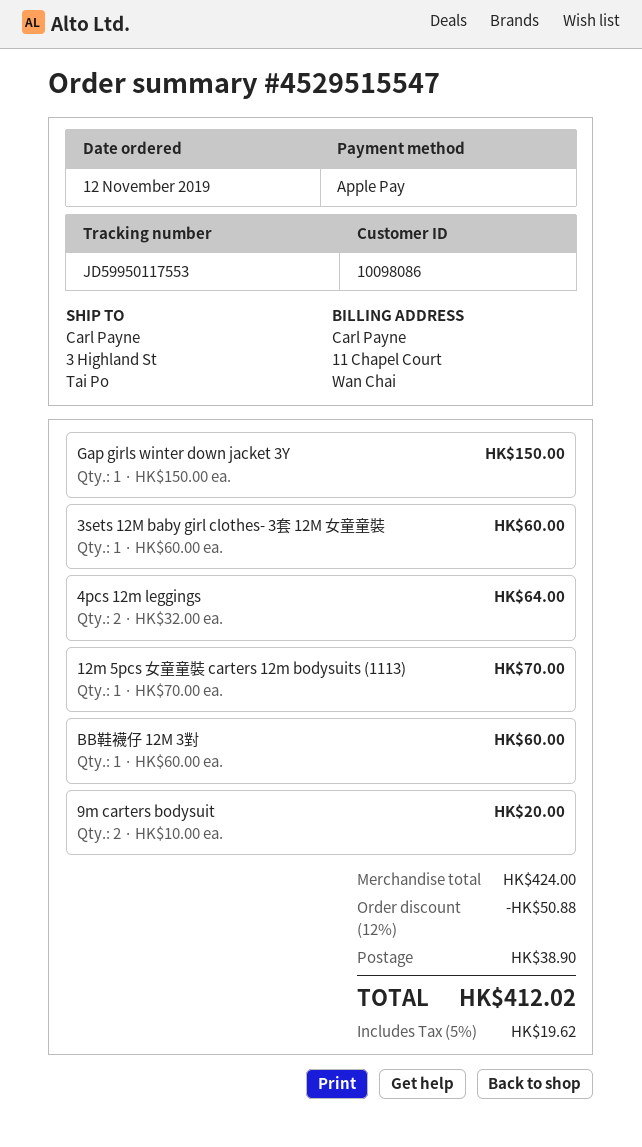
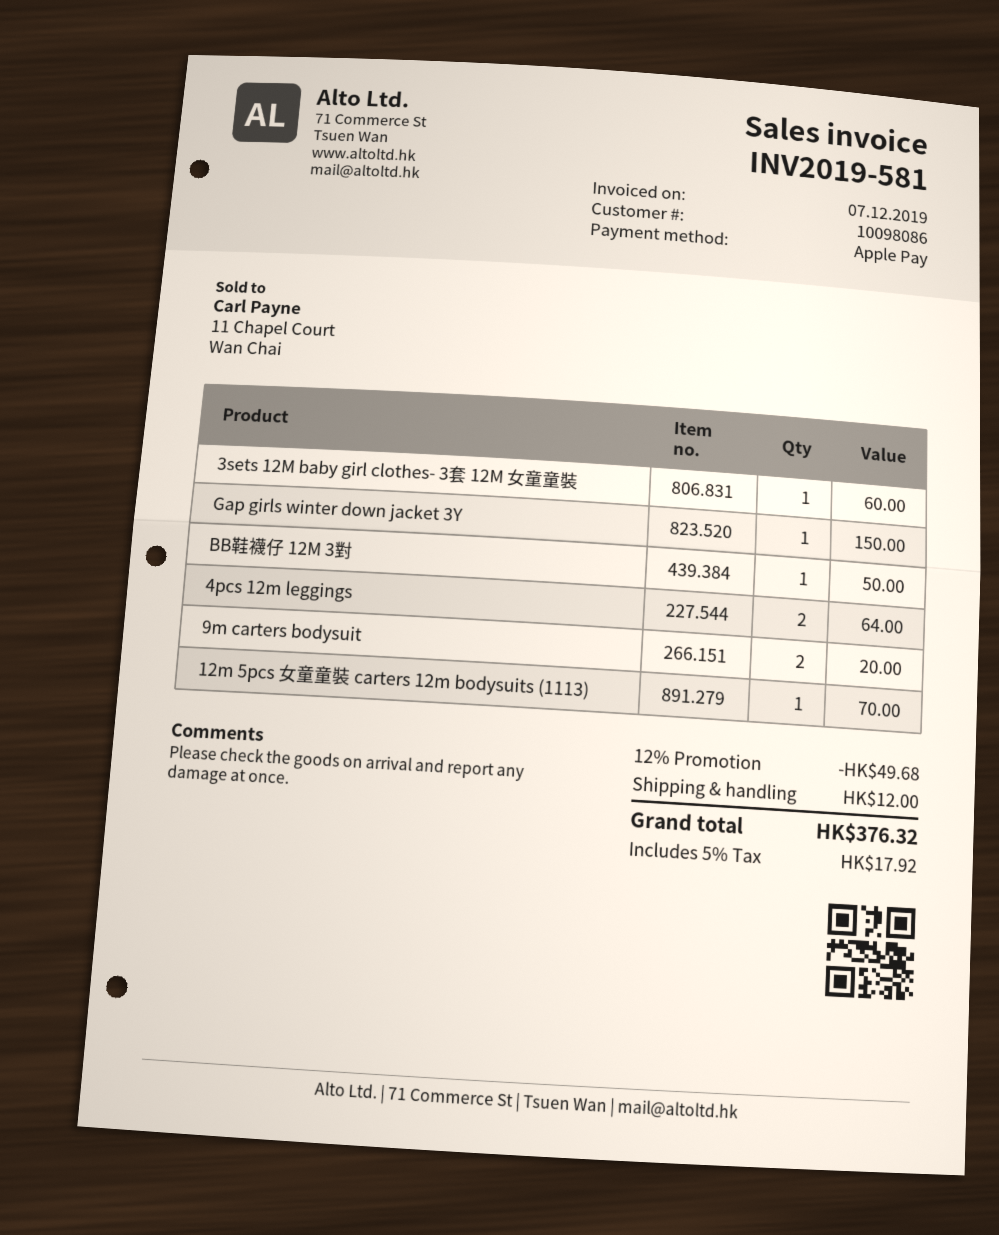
BB鞋襪仔 12M 3對: 1 for 60.00 -> 1 for 50.00
discount: 12% = 50.88 -> 12% = 49.68
shipping: 38.90 -> 12.00
tax: 5% = 19.62 -> 5% = 17.92
total: 412.02 -> 376.32

